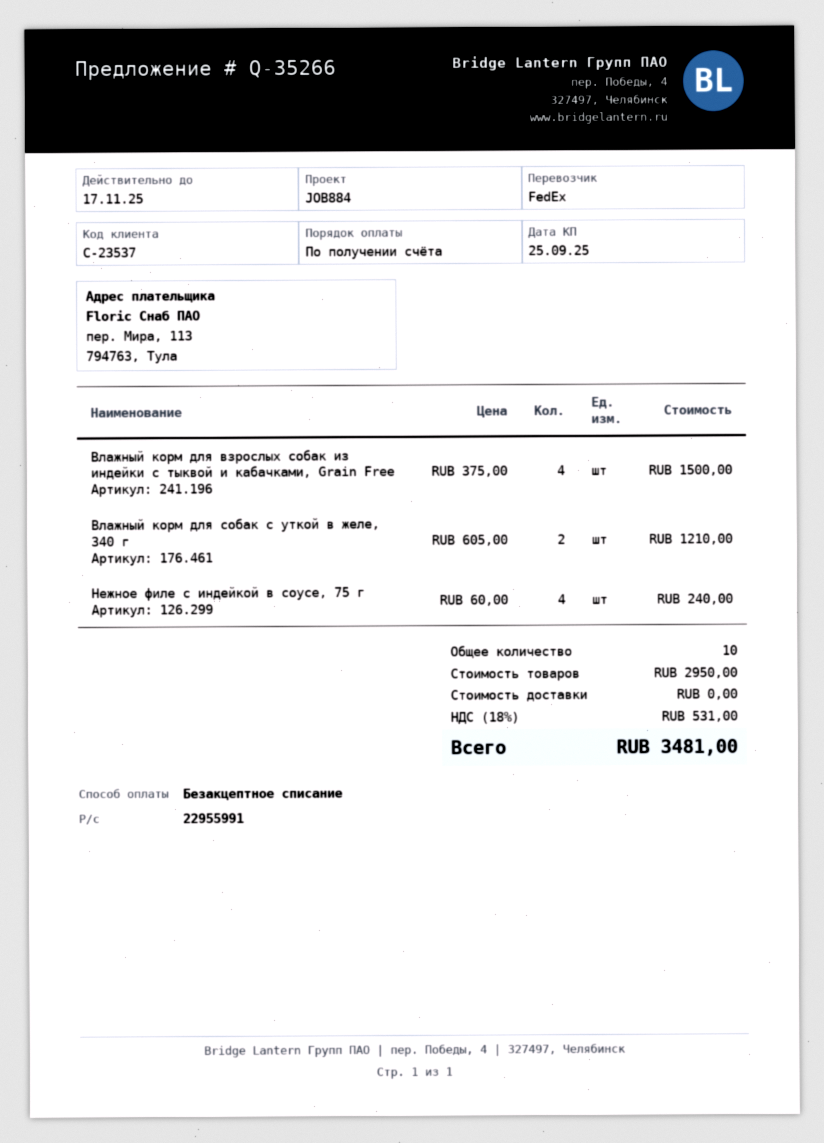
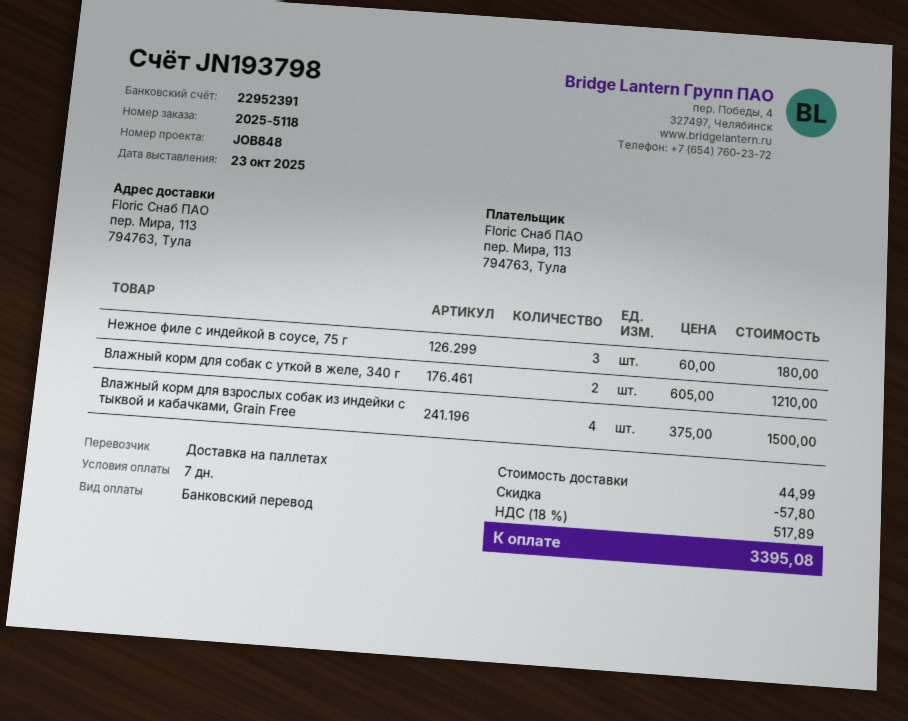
payment terms: on receipt -> 7 days
reference: JOB884 -> JOB848
payment method: direct debit -> bank transfer
bank account: 22955991 -> 22952391
shipping method: FedEx -> pallet freight
Нежное филе с индейкой в соусе, 75 г: 4 x 60.00 = 240.00 -> 3 x 60.00 = 180.00
discount: none -> 57.80
shipping: 0.00 -> 44.99
tax: 18% = 531.00 -> 18% = 517.89
total: 3481.00 -> 3395.08

